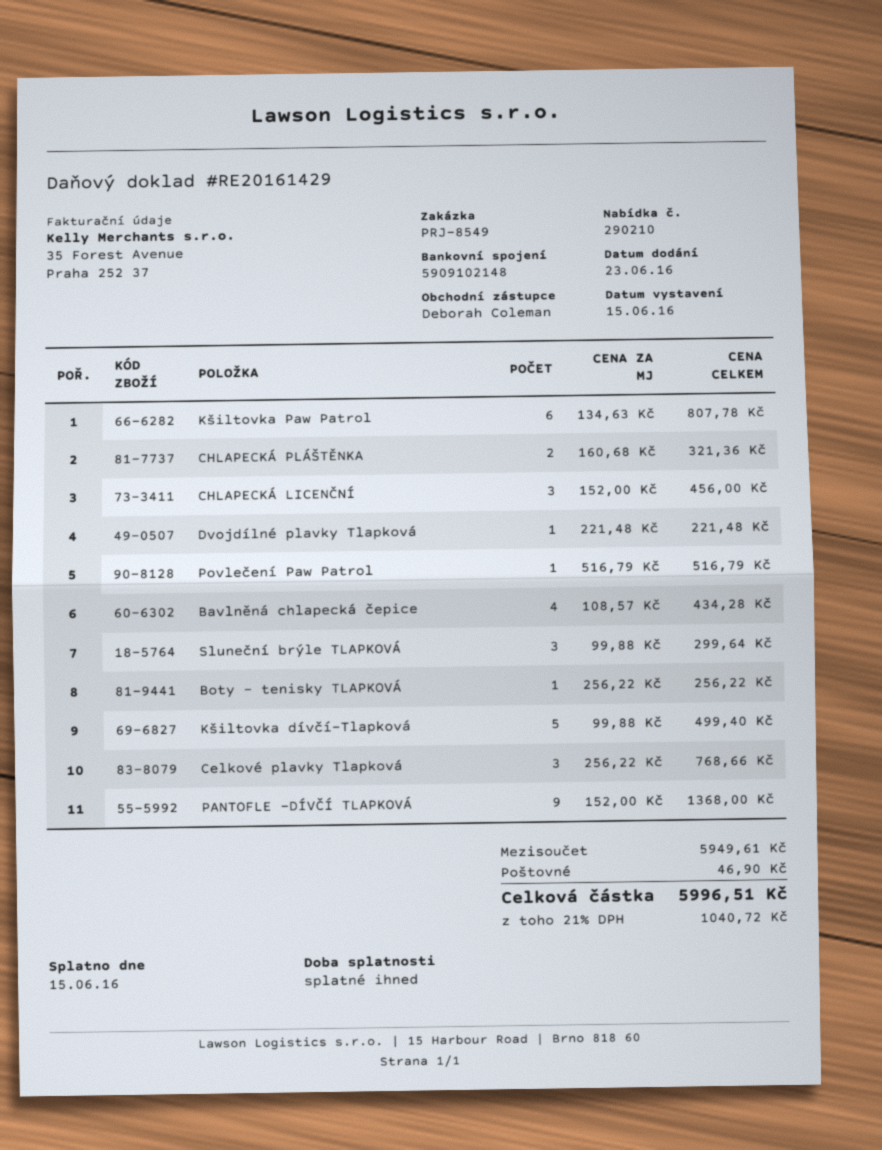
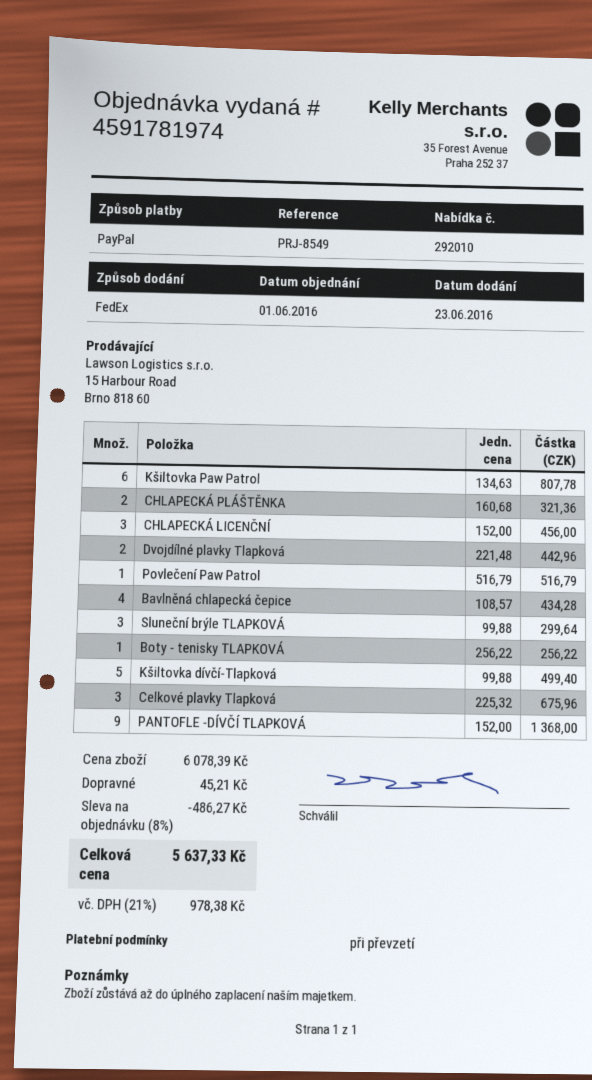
quote number: 290210 -> 292010
Dvojdílné plavky Tlapková: 1 x 221.48 = 221.48 -> 2 x 221.48 = 442.96
Celkové plavky Tlapková: 3 x 256.22 = 768.66 -> 3 x 225.32 = 675.96
subtotal: 5949.61 -> 6078.39
discount: none -> 8% = 486.27
shipping: 46.90 -> 45.21
tax: 21% = 1040.72 -> 21% = 978.38
total: 5996.51 -> 5637.33

